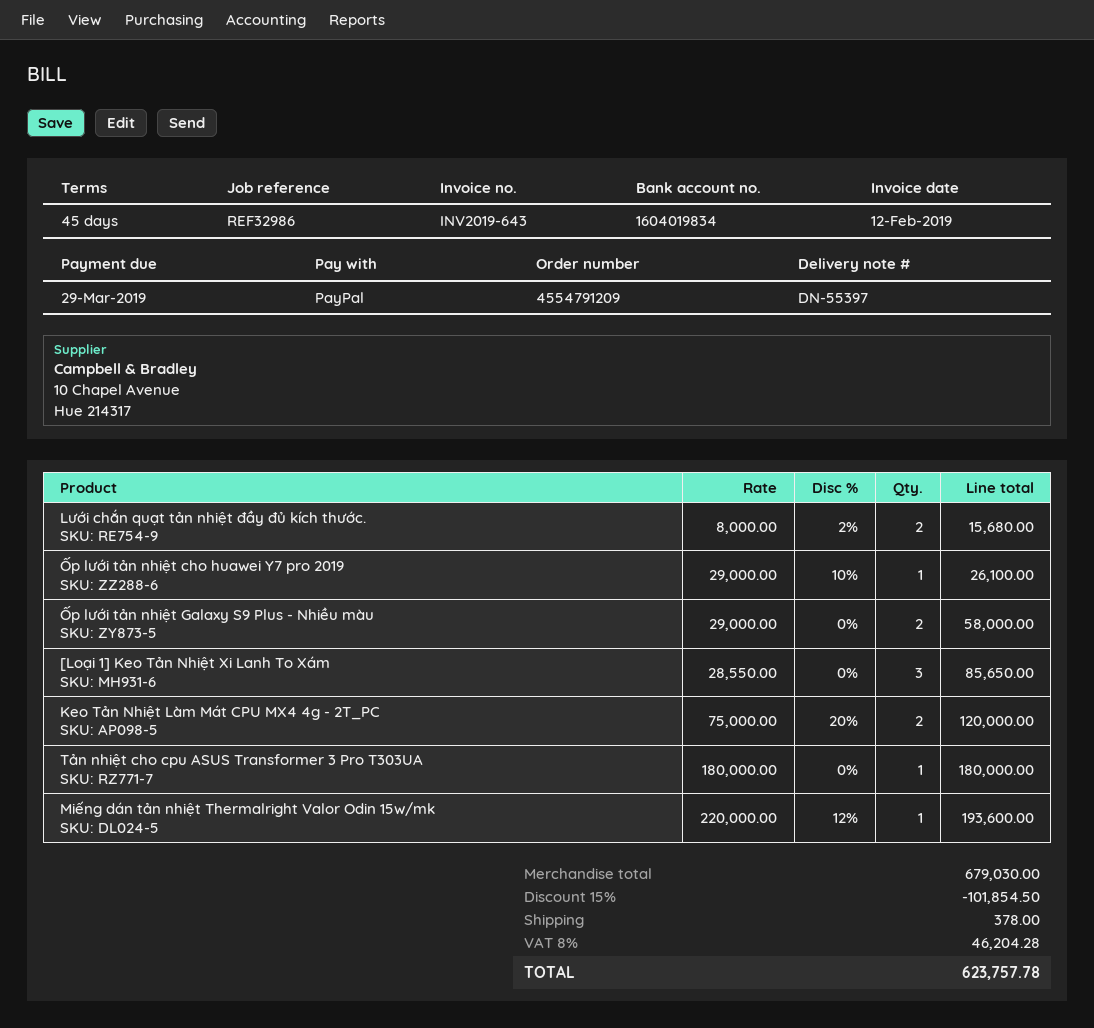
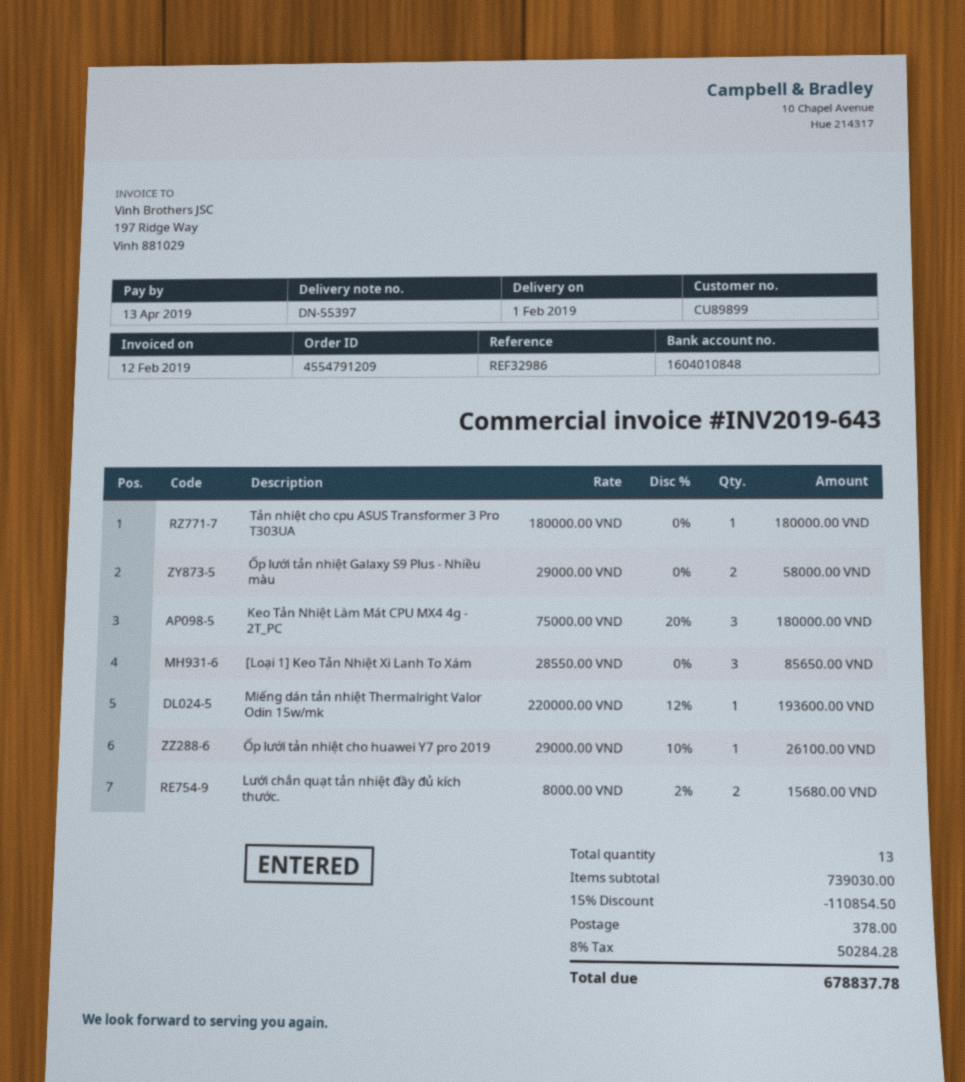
due date: 2019-03-29 -> 2019-04-13
bank account: 1604019834 -> 1604010848
Keo Tản Nhiệt Làm Mát CPU MX4 4g - 2T_PC: 2 x 75000.00 - 20% = 120000.00 -> 3 x 75000.00 - 20% = 180000.00
subtotal: 679030.00 -> 739030.00
discount: 15% = 101854.50 -> 15% = 110854.50
tax: 8% = 46204.28 -> 8% = 50284.28
total: 623757.78 -> 678837.78

